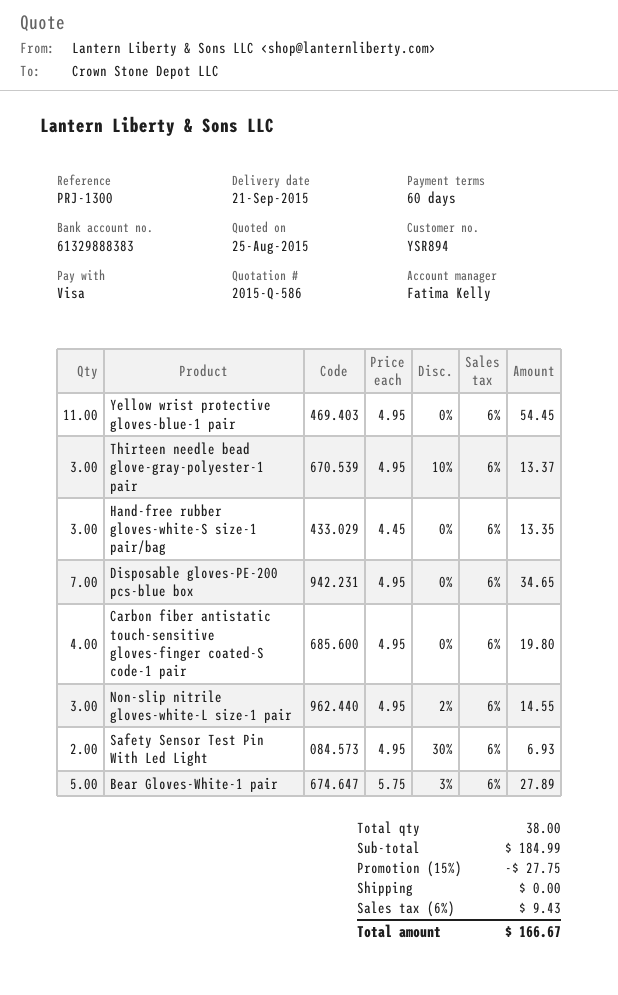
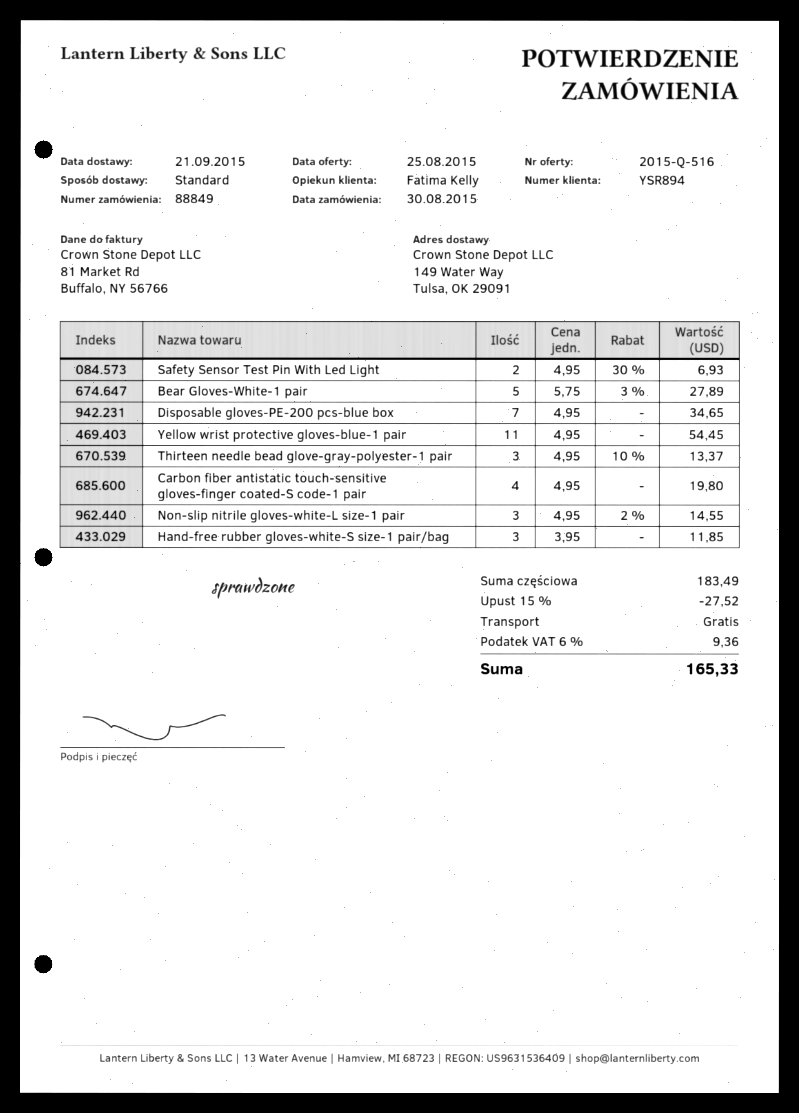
quote number: 2015-Q-586 -> 2015-Q-516
Hand-free rubber gloves-white-S size-1 pair/bag: 3 x 4.45 = 13.35 -> 3 x 3.95 = 11.85
subtotal: 184.99 -> 183.49
discount: 15% = 27.75 -> 15% = 27.52
tax: 6% = 9.43 -> 6% = 9.36
total: 166.67 -> 165.33

